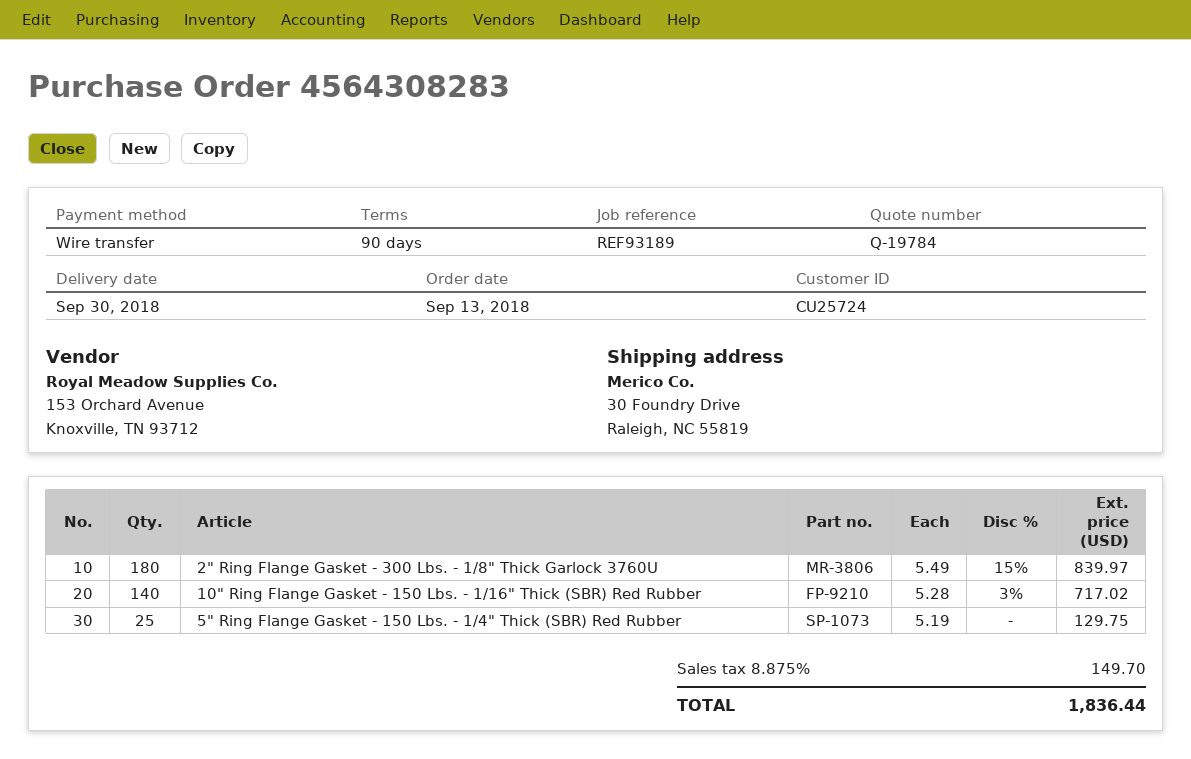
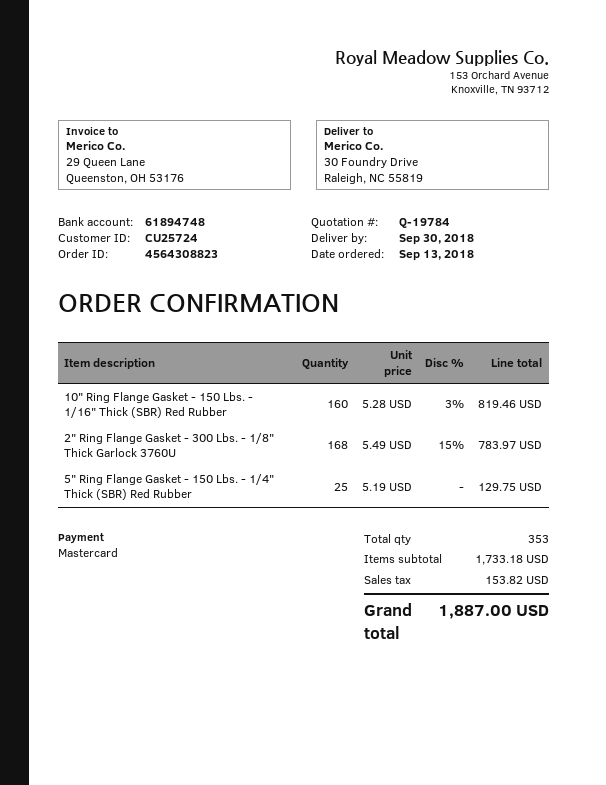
order number: 4564308283 -> 4564308823
payment method: bank transfer -> Mastercard
2" Ring Flange Gasket - 300 Lbs. - 1/8" Thick Garlock 3760U: 180 x 5.49 - 15% = 839.97 -> 168 x 5.49 - 15% = 783.97
10" Ring Flange Gasket - 150 Lbs. - 1/16" Thick (SBR) Red Rubber: 140 x 5.28 - 3% = 717.02 -> 160 x 5.28 - 3% = 819.46
tax: 149.70 -> 153.82
total: 1836.44 -> 1887.00

